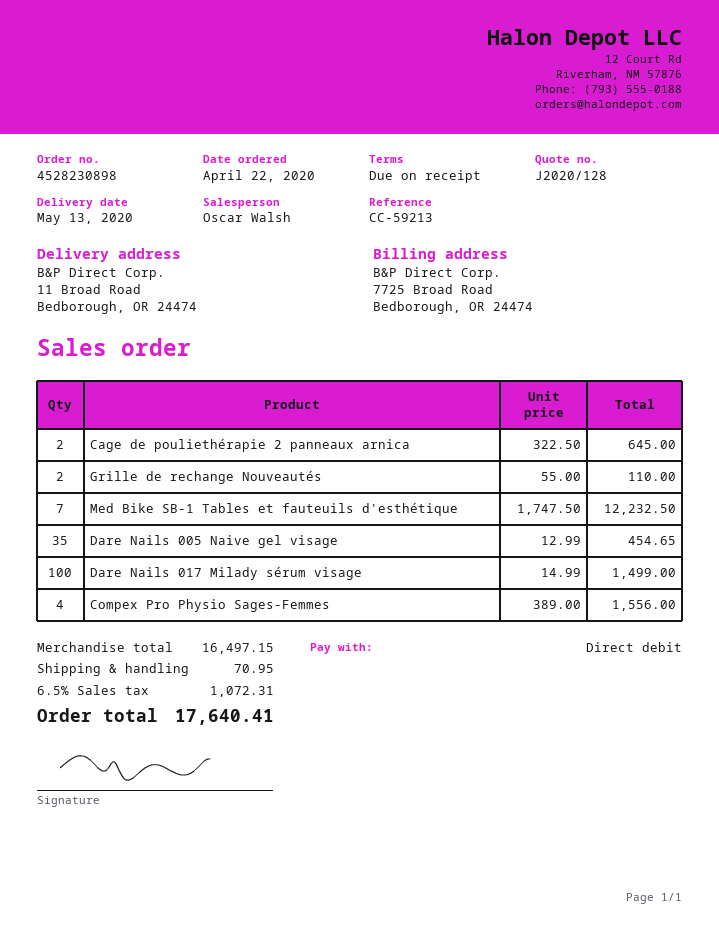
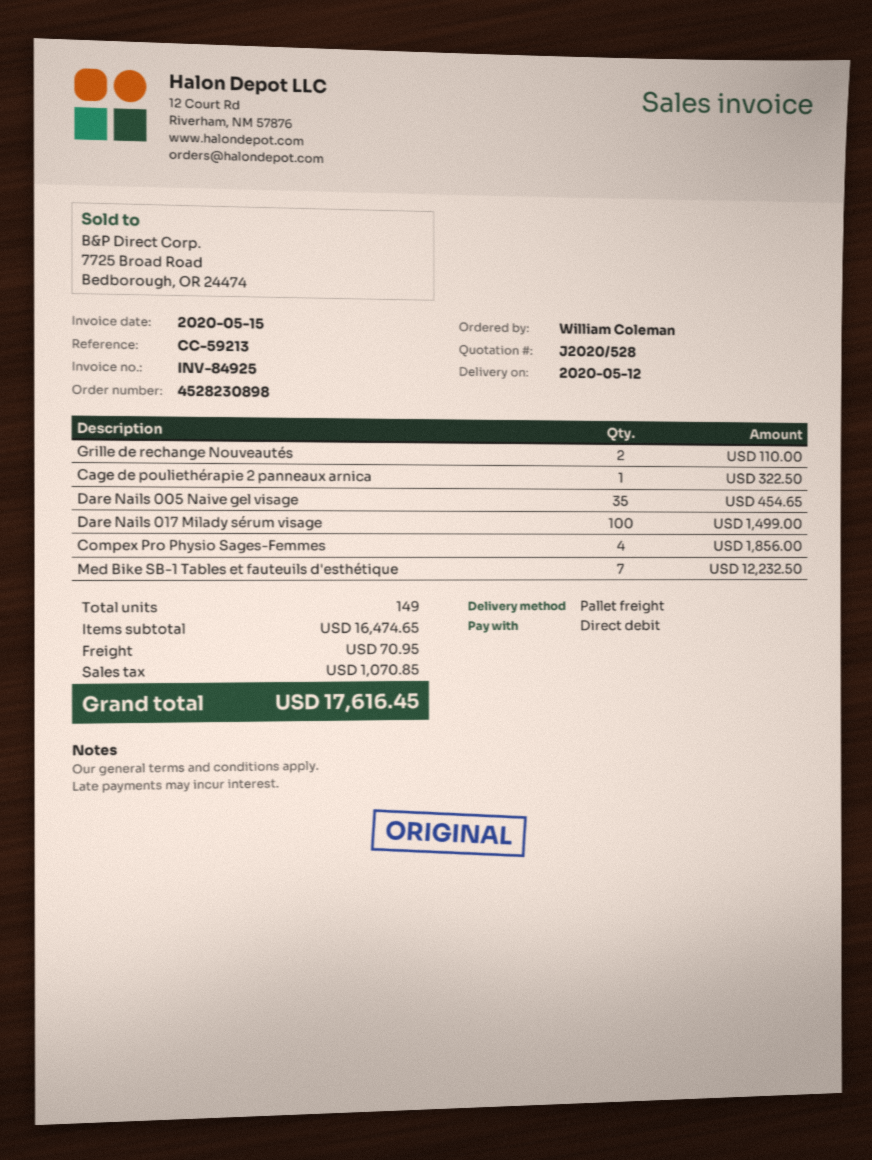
quote number: J2020/128 -> J2020/528
delivery date: 2020-05-13 -> 2020-05-12
Cage de pouliethérapie 2 panneaux arnica: 2 for 645.00 -> 1 for 322.50
Compex Pro Physio Sages-Femmes: 4 for 1556.00 -> 4 for 1856.00
subtotal: 16497.15 -> 16474.65
tax: 1072.31 -> 1070.85
total: 17640.41 -> 17616.45

